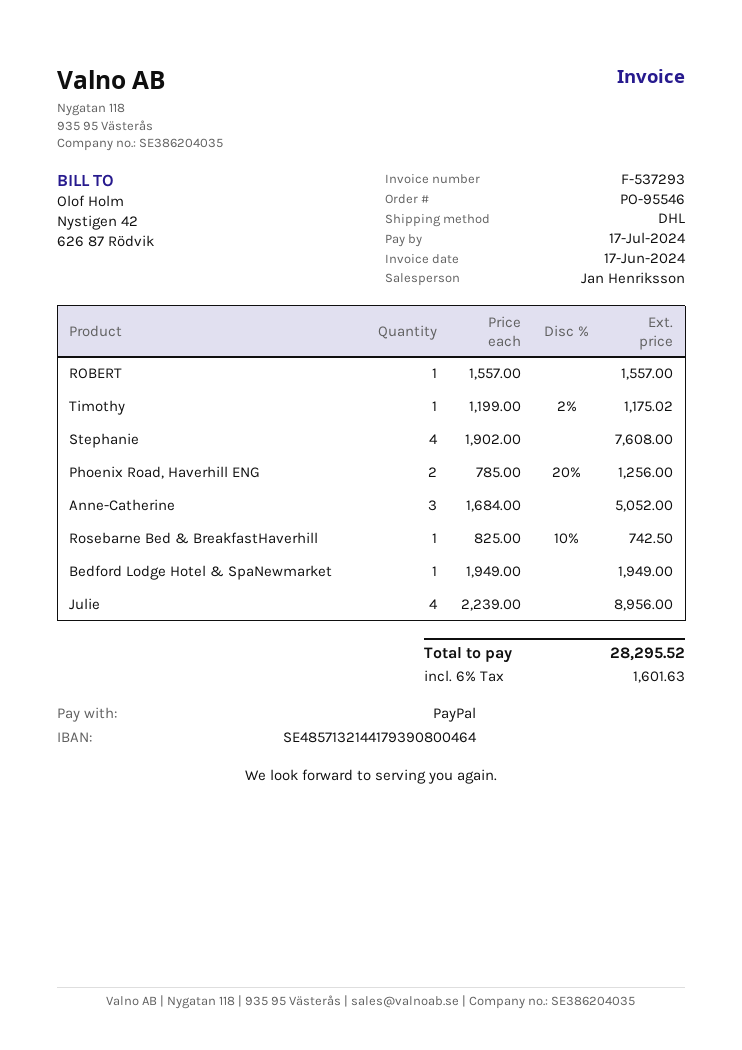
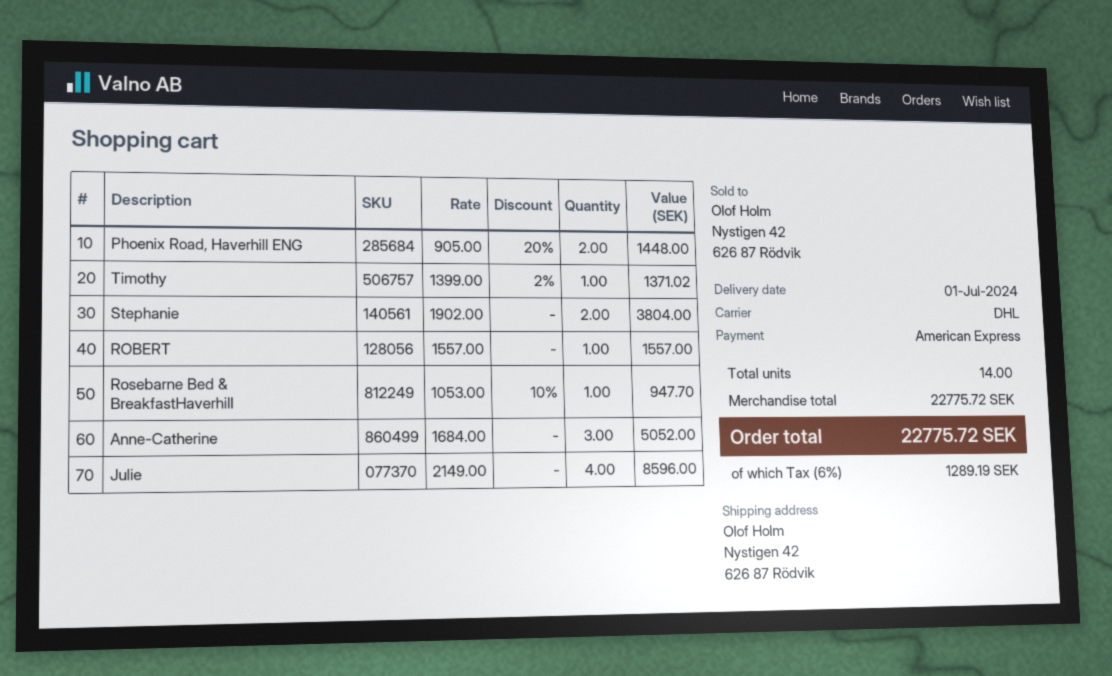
payment method: PayPal -> American Express
Timothy: 1 x 1199.00 - 2% = 1175.02 -> 1 x 1399.00 - 2% = 1371.02
Stephanie: 4 x 1902.00 = 7608.00 -> 2 x 1902.00 = 3804.00
Phoenix Road, Haverhill ENG: 2 x 785.00 - 20% = 1256.00 -> 2 x 905.00 - 20% = 1448.00
Rosebarne Bed & BreakfastHaverhill: 1 x 825.00 - 10% = 742.50 -> 1 x 1053.00 - 10% = 947.70
Bedford Lodge Hotel & SpaNewmarket: 1 x 1949.00 = 1949.00 -> none
Julie: 4 x 2239.00 = 8956.00 -> 4 x 2149.00 = 8596.00
tax: 6% = 1601.63 -> 6% = 1289.19
total: 28295.52 -> 22775.72

